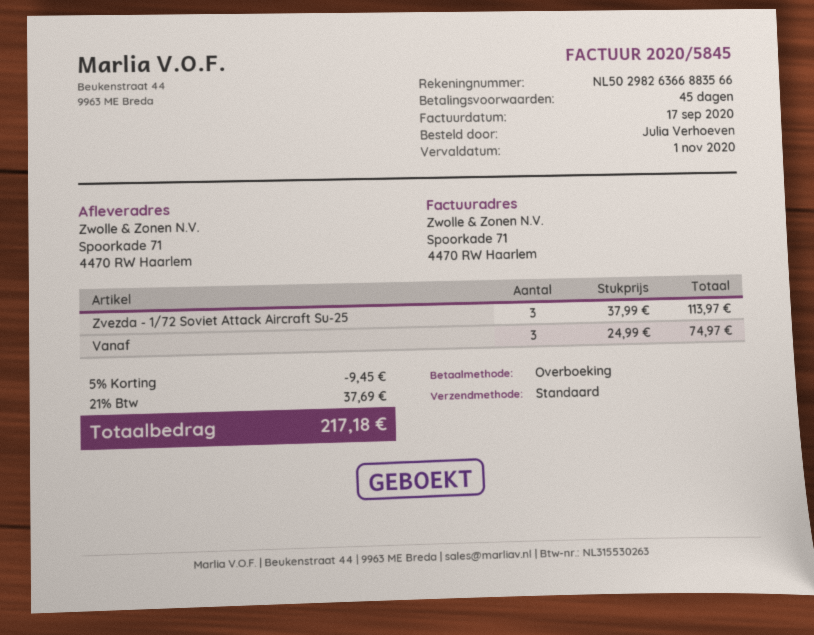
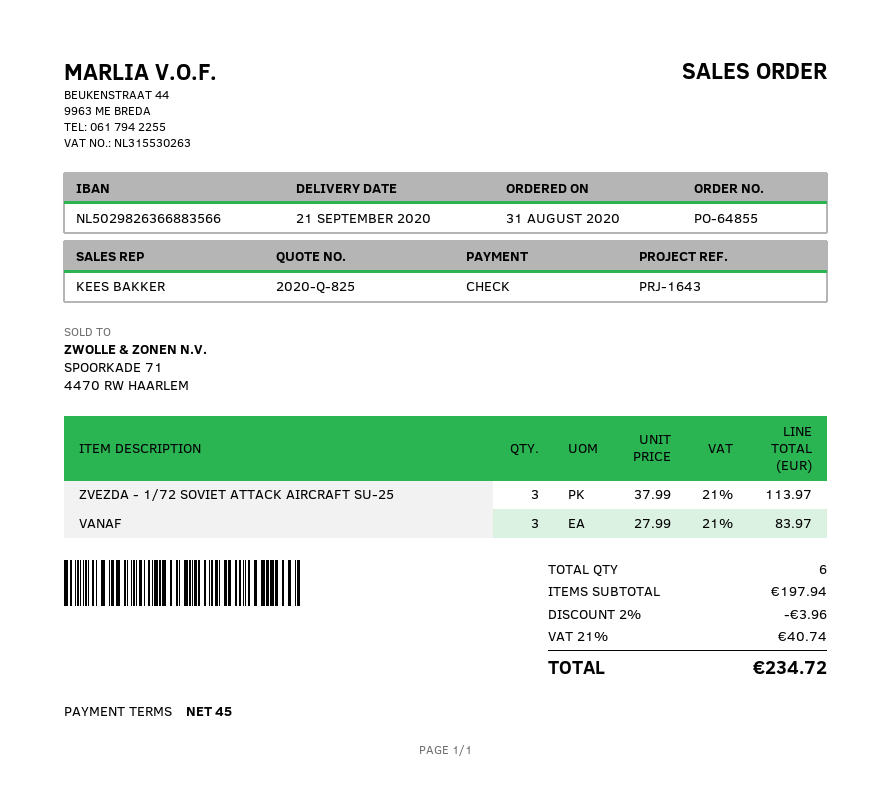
payment method: bank transfer -> cheque
Vanaf: 3 x 24.99 = 74.97 -> 3 x 27.99 = 83.97
discount: 5% = 9.45 -> 2% = 3.96
tax: 21% = 37.69 -> 21% = 40.74
total: 217.18 -> 234.72

